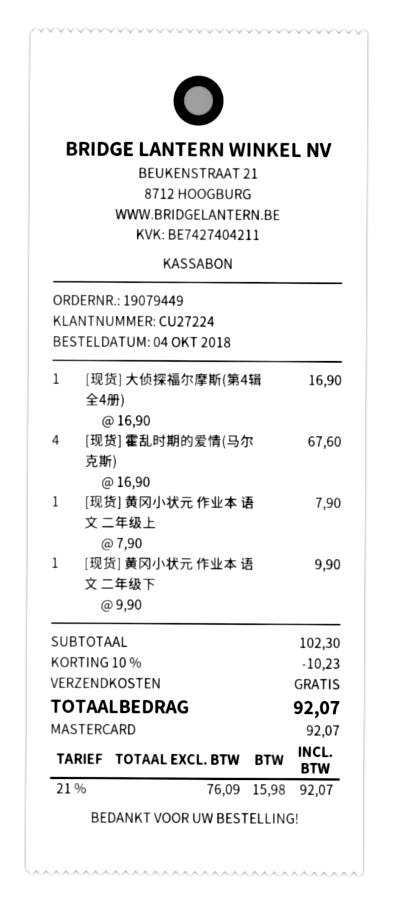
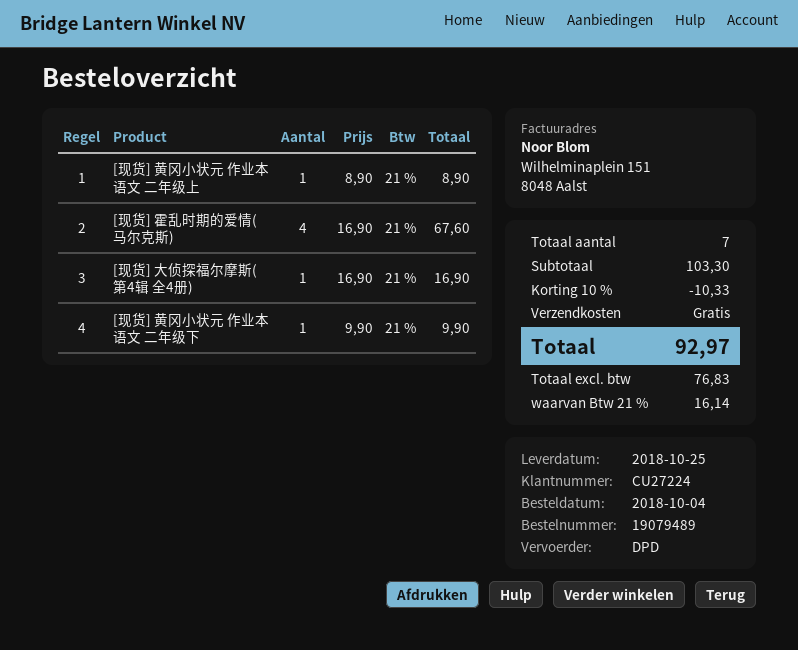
order number: 19079449 -> 19079489
[现货] 黄冈小状元 作业本 语文 二年级上: 1 x 7.90 = 7.90 -> 1 x 8.90 = 8.90
subtotal: 102.30 -> 103.30
discount: 10% = 10.23 -> 10% = 10.33
net: 76.09 -> 76.83
tax: 21% = 15.98 -> 21% = 16.14
total: 92.07 -> 92.97

